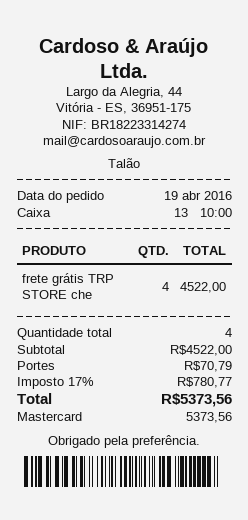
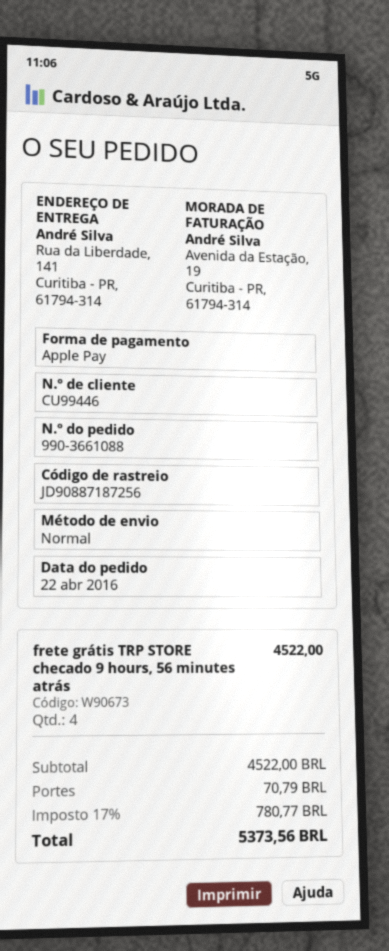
order date: 2016-04-19 -> 2016-04-22
payment method: Mastercard -> Apple Pay

